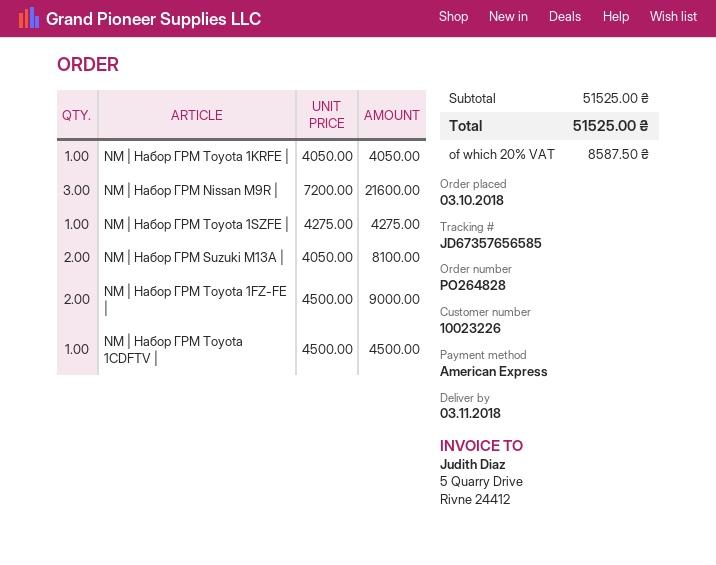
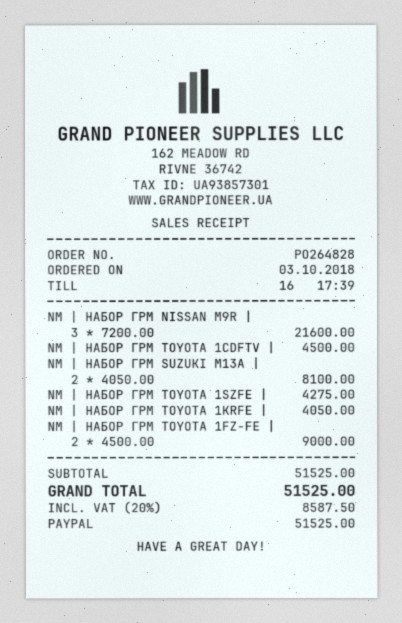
payment method: American Express -> PayPal

